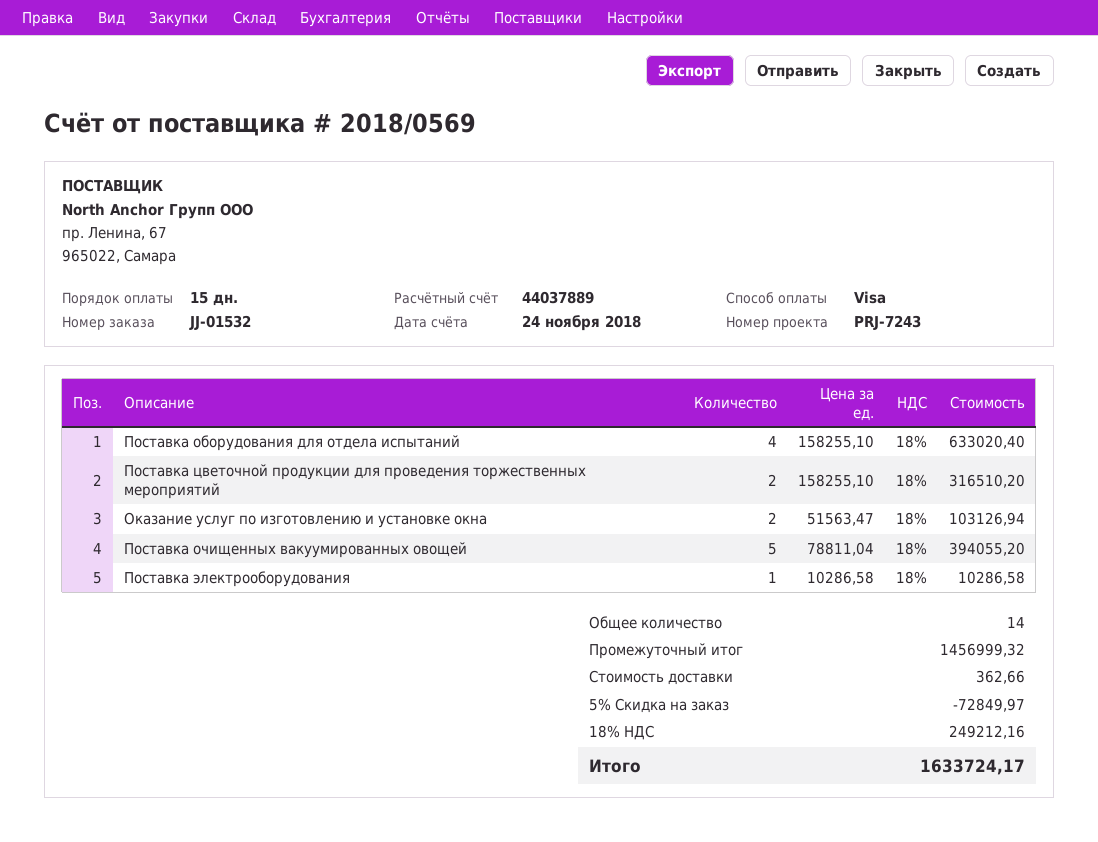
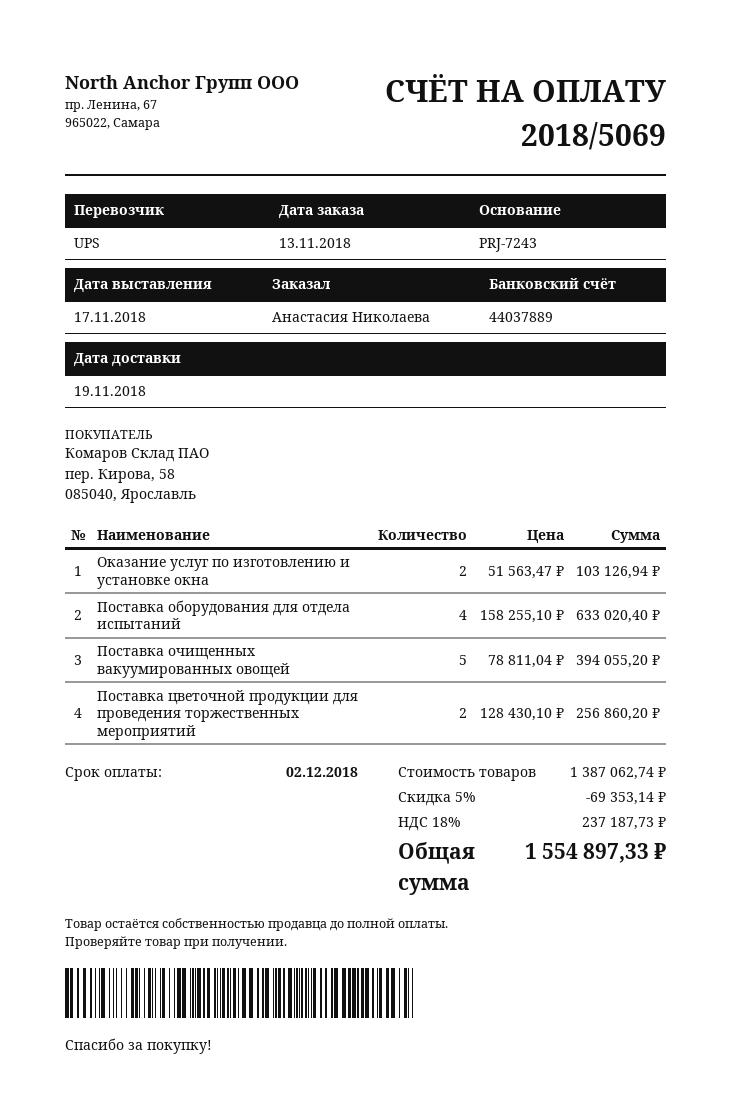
invoice number: 2018/0569 -> 2018/5069
invoice date: 2018-11-24 -> 2018-11-17
Поставка цветочной продукции для проведения торжественных мероприятий: 2 x 158255.10 = 316510.20 -> 2 x 128430.10 = 256860.20
Поставка электрооборудования: 1 x 10286.58 = 10286.58 -> none
subtotal: 1456999.32 -> 1387062.74
discount: 5% = 72849.97 -> 5% = 69353.14
shipping: 362.66 -> none
tax: 18% = 249212.16 -> 18% = 237187.73
total: 1633724.17 -> 1554897.33

